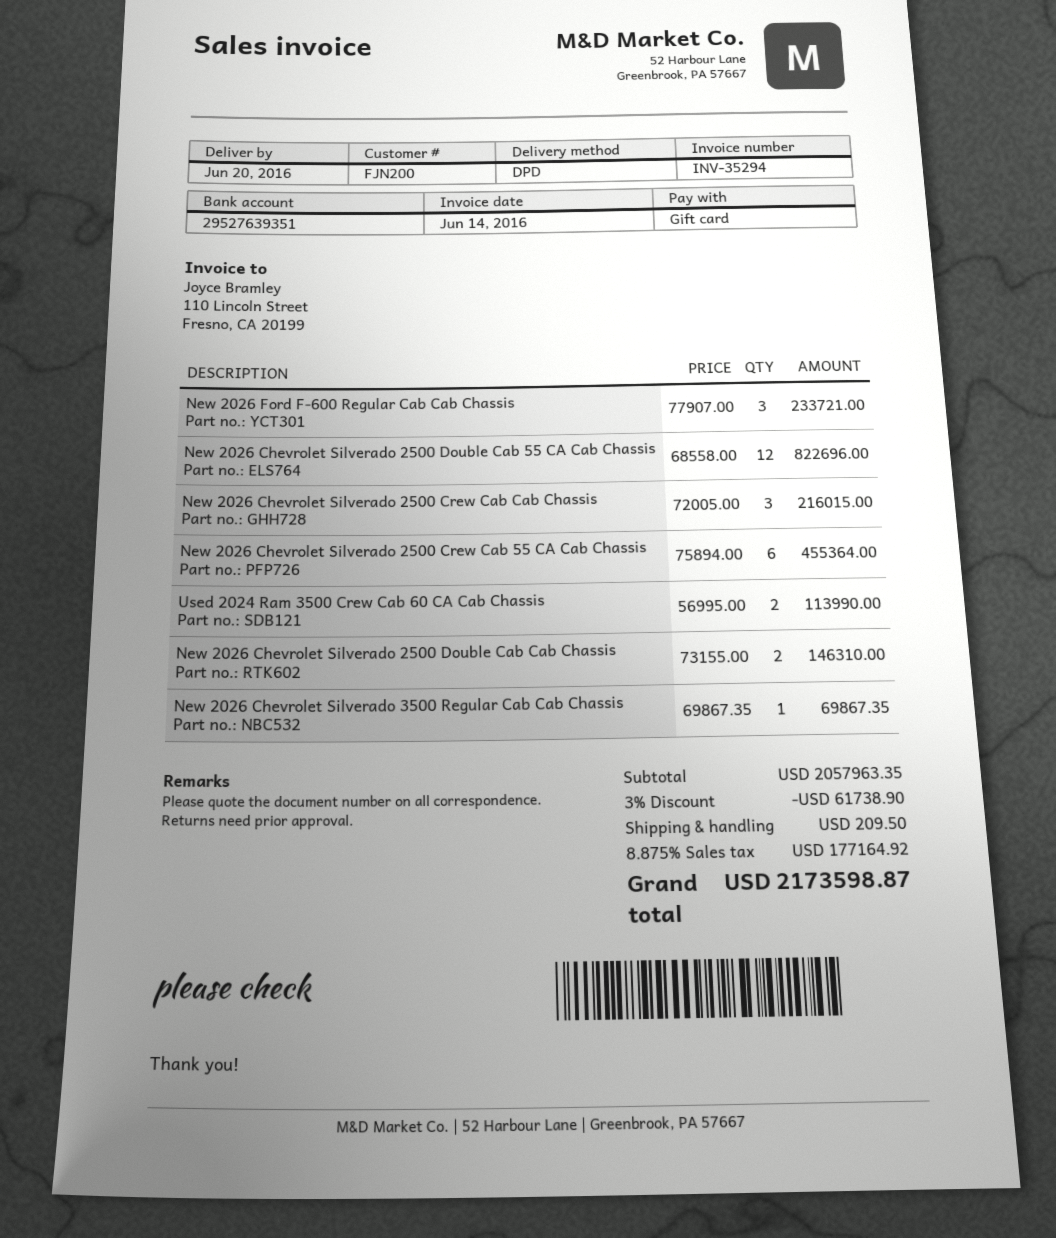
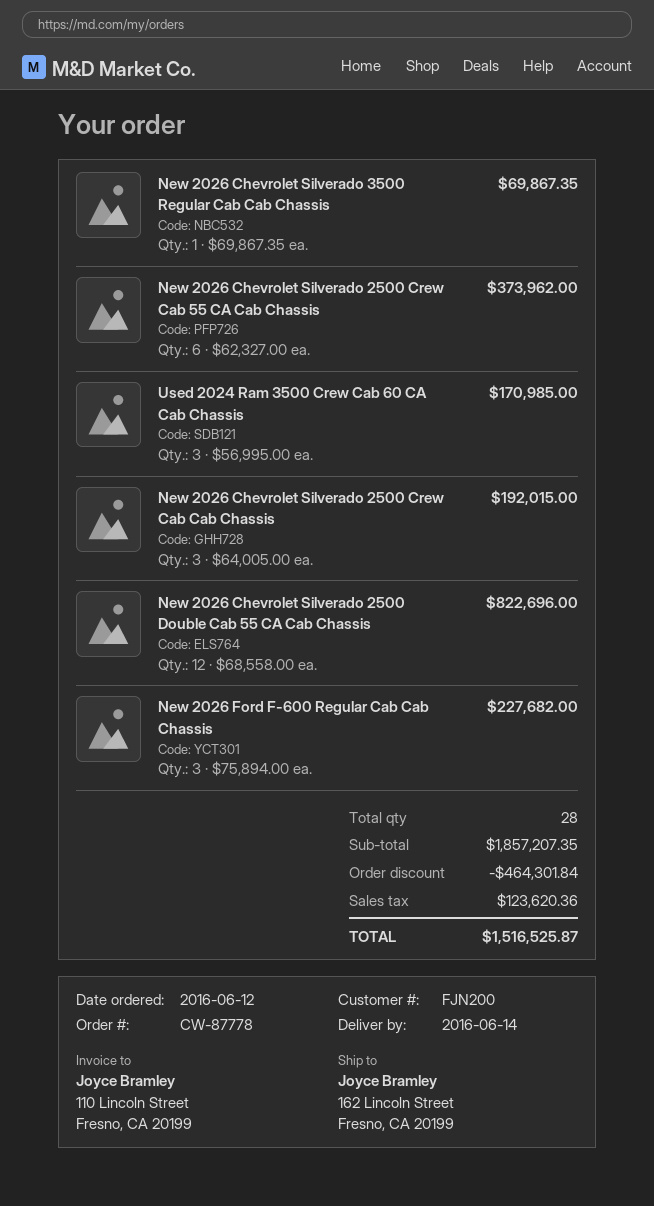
delivery date: 2016-06-20 -> 2016-06-14
New 2026 Ford F-600 Regular Cab Cab Chassis: 3 x 77907.00 = 233721.00 -> 3 x 75894.00 = 227682.00
New 2026 Chevrolet Silverado 2500 Crew Cab Cab Chassis: 3 x 72005.00 = 216015.00 -> 3 x 64005.00 = 192015.00
New 2026 Chevrolet Silverado 2500 Crew Cab 55 CA Cab Chassis: 6 x 75894.00 = 455364.00 -> 6 x 62327.00 = 373962.00
Used 2024 Ram 3500 Crew Cab 60 CA Cab Chassis: 2 x 56995.00 = 113990.00 -> 3 x 56995.00 = 170985.00
New 2026 Chevrolet Silverado 2500 Double Cab Cab Chassis: 2 x 73155.00 = 146310.00 -> none
subtotal: 2057963.35 -> 1857207.35
discount: 61738.90 -> 464301.84
shipping: 209.50 -> none
tax: 177164.92 -> 123620.36
total: 2173598.87 -> 1516525.87

